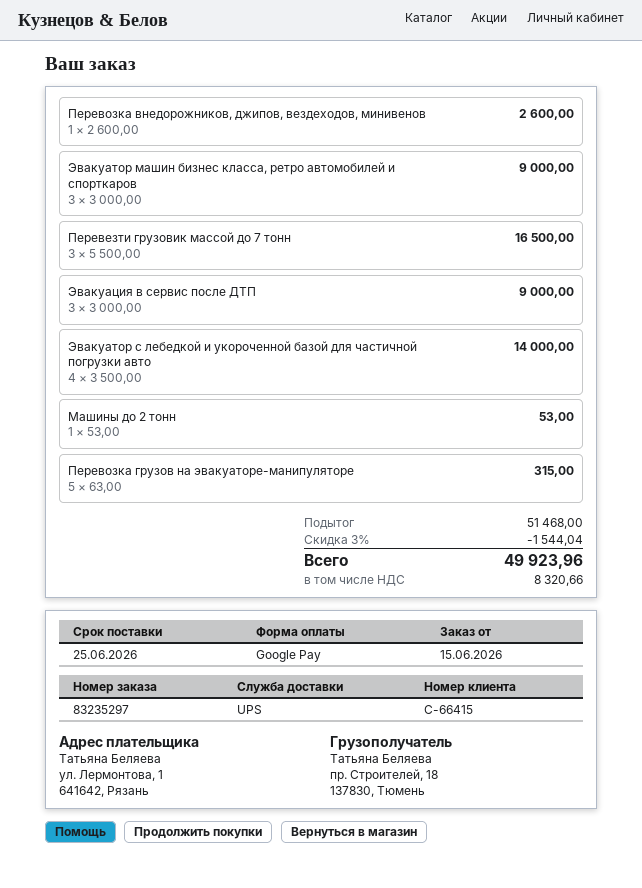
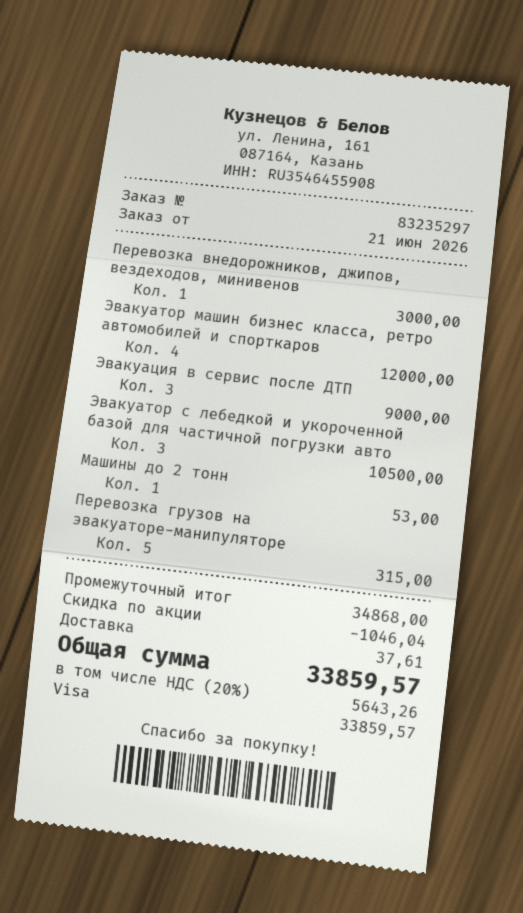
order date: 2026-06-15 -> 2026-06-21
payment method: Google Pay -> Visa
Перевозка внедорожников, джипов, вездеходов, минивенов: 1 for 2600.00 -> 1 for 3000.00
Эвакуатор машин бизнес класса, ретро автомобилей и спорткаров: 3 for 9000.00 -> 4 for 12000.00
Перевезти грузовик массой до 7 тонн: 3 for 16500.00 -> none
Эвакуатор с лебедкой и укороченной базой для частичной погрузки авто: 4 for 14000.00 -> 3 for 10500.00
subtotal: 51468.00 -> 34868.00
discount: 1544.04 -> 1046.04
shipping: none -> 37.61
tax: 8320.66 -> 5643.26
total: 49923.96 -> 33859.57

